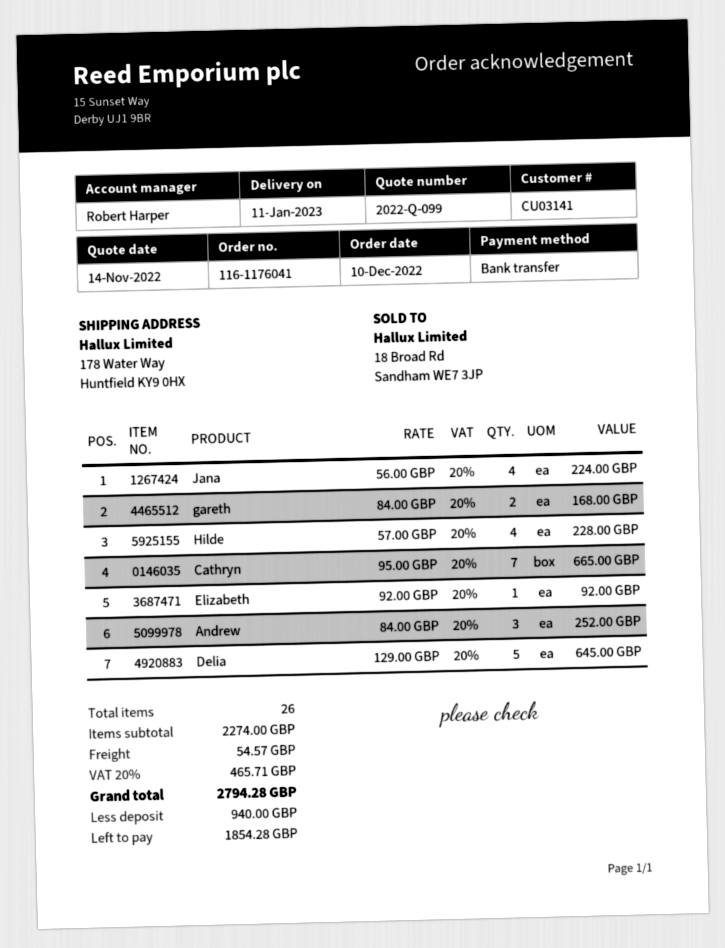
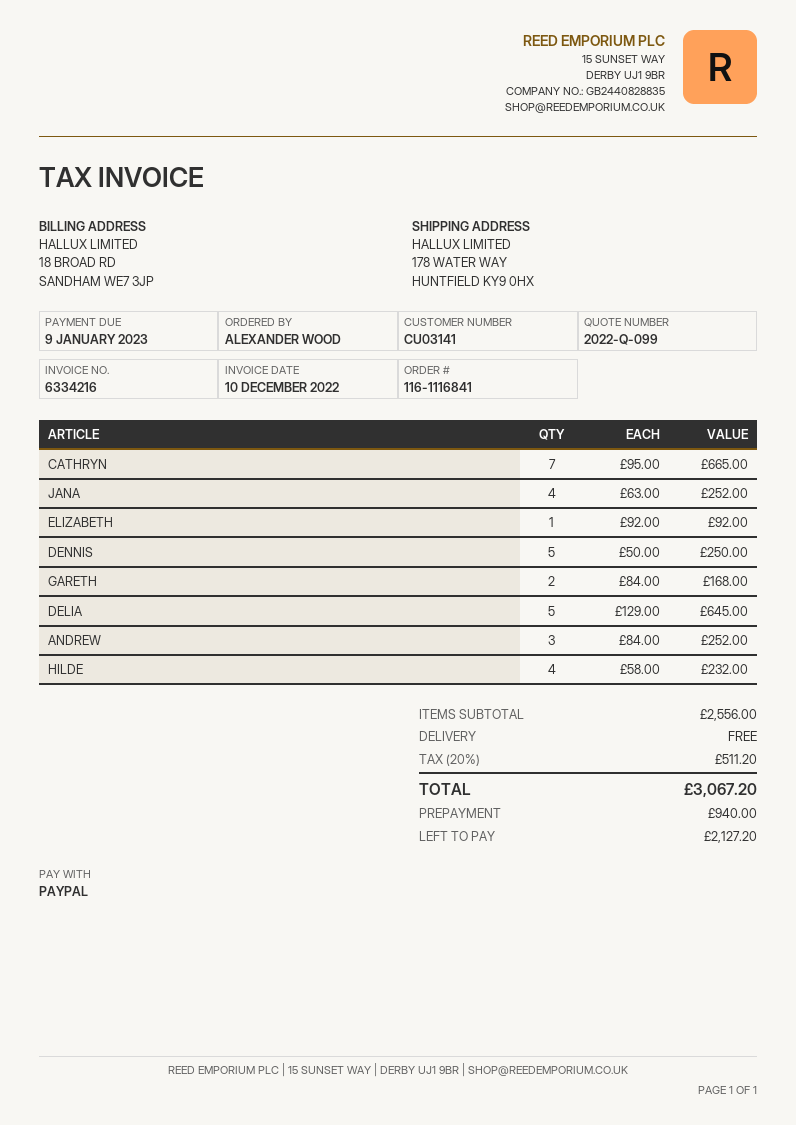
order number: 116-1176041 -> 116-1116841
payment method: bank transfer -> PayPal
Jana: 4 x 56.00 = 224.00 -> 4 x 63.00 = 252.00
Hilde: 4 x 57.00 = 228.00 -> 4 x 58.00 = 232.00
DENNIS: none -> 5 x 50.00 = 250.00
subtotal: 2274.00 -> 2556.00
shipping: 54.57 -> 0.00
tax: 20% = 465.71 -> 20% = 511.20
total: 2794.28 -> 3067.20
balance: 1854.28 -> 2127.20

